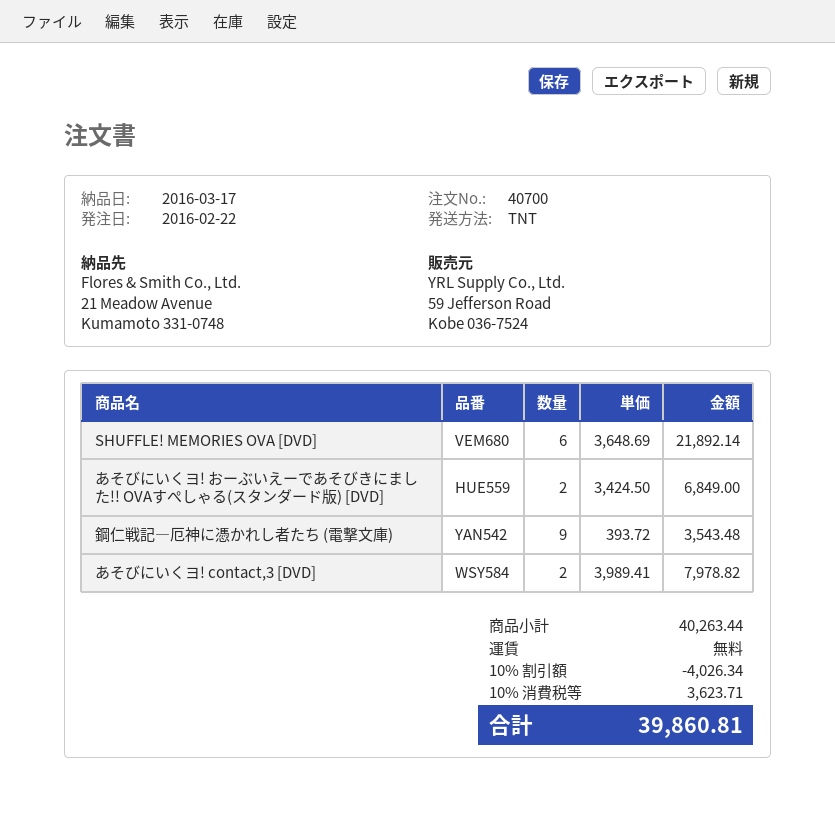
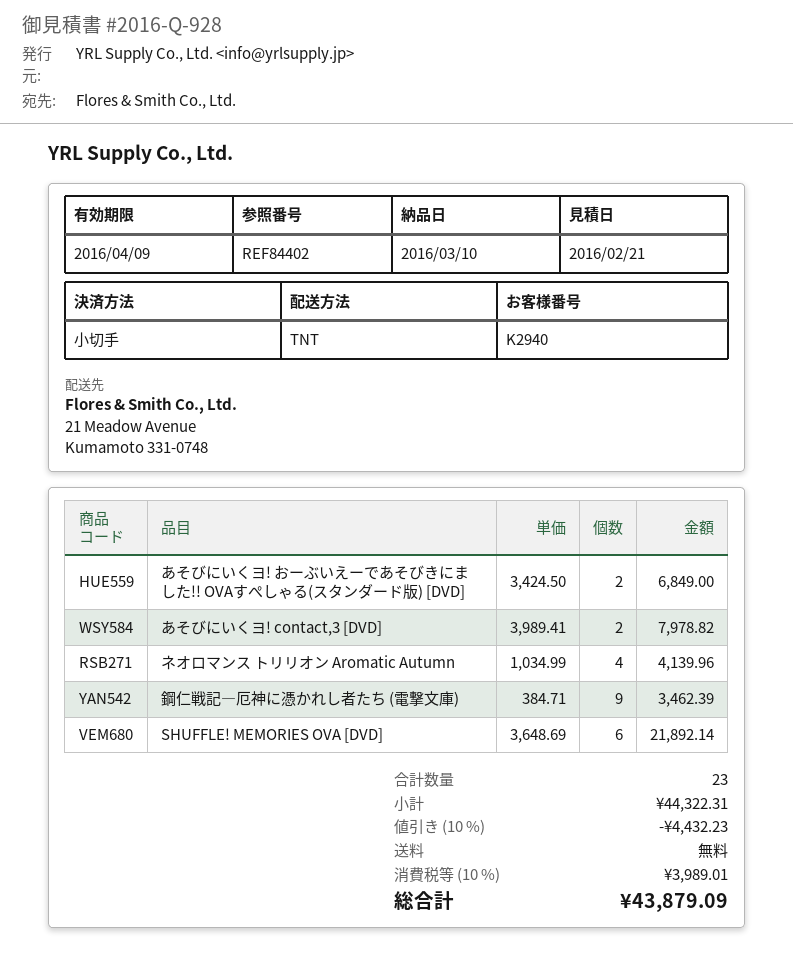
delivery date: 2016-03-17 -> 2016-03-10
鋼仁戦記―厄神に憑かれし者たち (電撃文庫): 9 x 393.72 = 3543.48 -> 9 x 384.71 = 3462.39
ネオロマンス トリリオン Aromatic Autumn: none -> 4 x 1034.99 = 4139.96
subtotal: 40263.44 -> 44322.31
discount: 10% = 4026.34 -> 10% = 4432.23
tax: 10% = 3623.71 -> 10% = 3989.01
total: 39860.81 -> 43879.09

